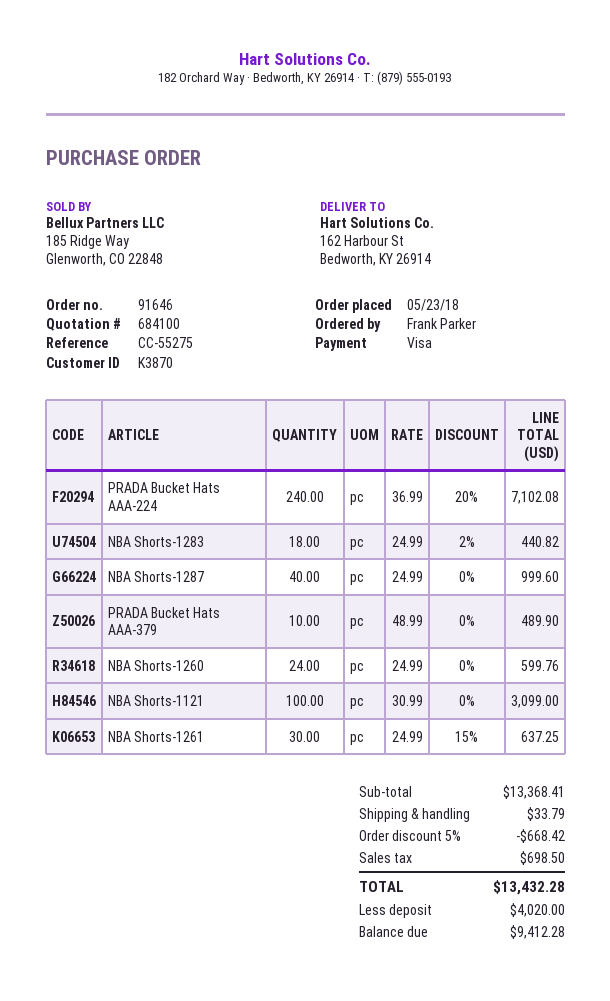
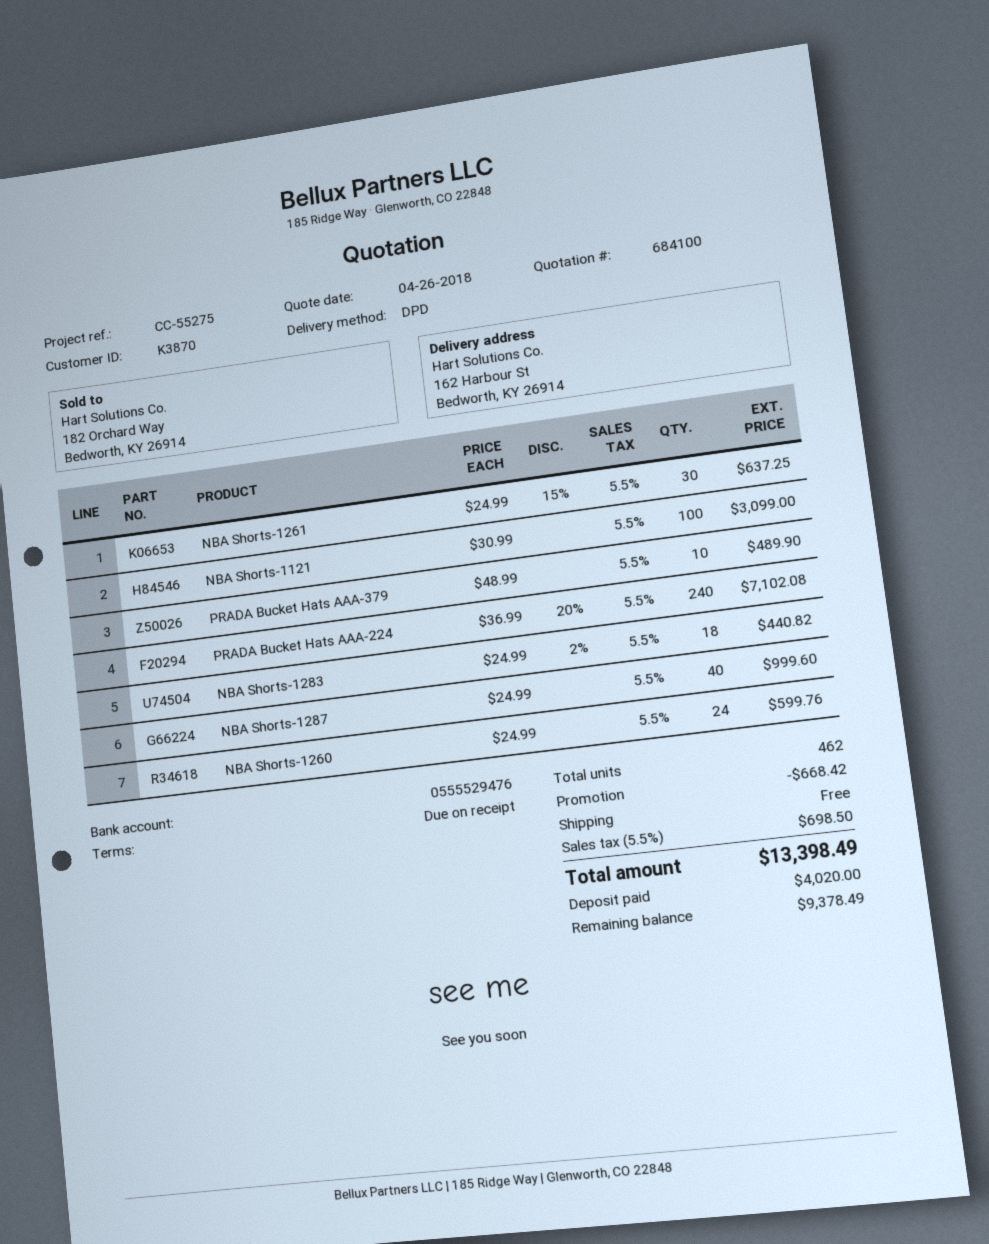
shipping: 33.79 -> 0.00
total: 13432.28 -> 13398.49
balance: 9412.28 -> 9378.49

